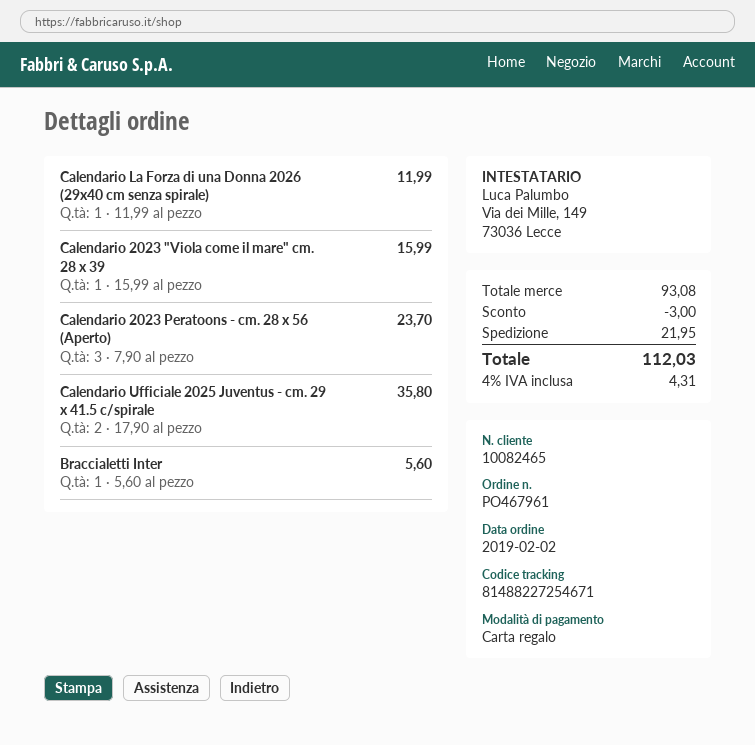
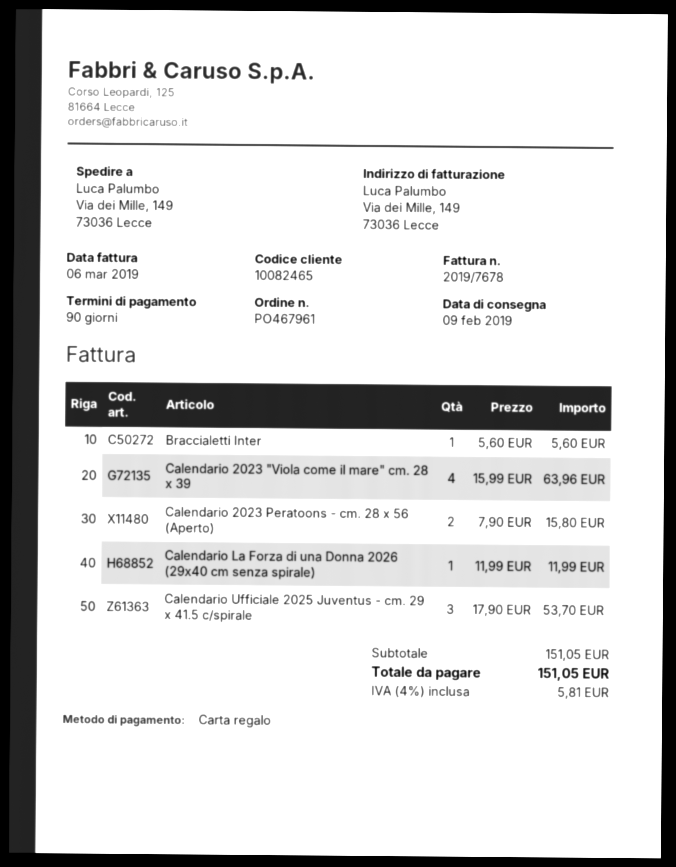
Calendario 2023 "Viola come il mare" cm. 28 x 39: 1 x 15.99 = 15.99 -> 4 x 15.99 = 63.96
Calendario 2023 Peratoons - cm. 28 x 56 (Aperto): 3 x 7.90 = 23.70 -> 2 x 7.90 = 15.80
Calendario Ufficiale 2025 Juventus - cm. 29 x 41.5 c/spirale: 2 x 17.90 = 35.80 -> 3 x 17.90 = 53.70
subtotal: 93.08 -> 151.05
discount: 3.00 -> none
shipping: 21.95 -> none
tax: 4% = 4.31 -> 4% = 5.81
total: 112.03 -> 151.05

